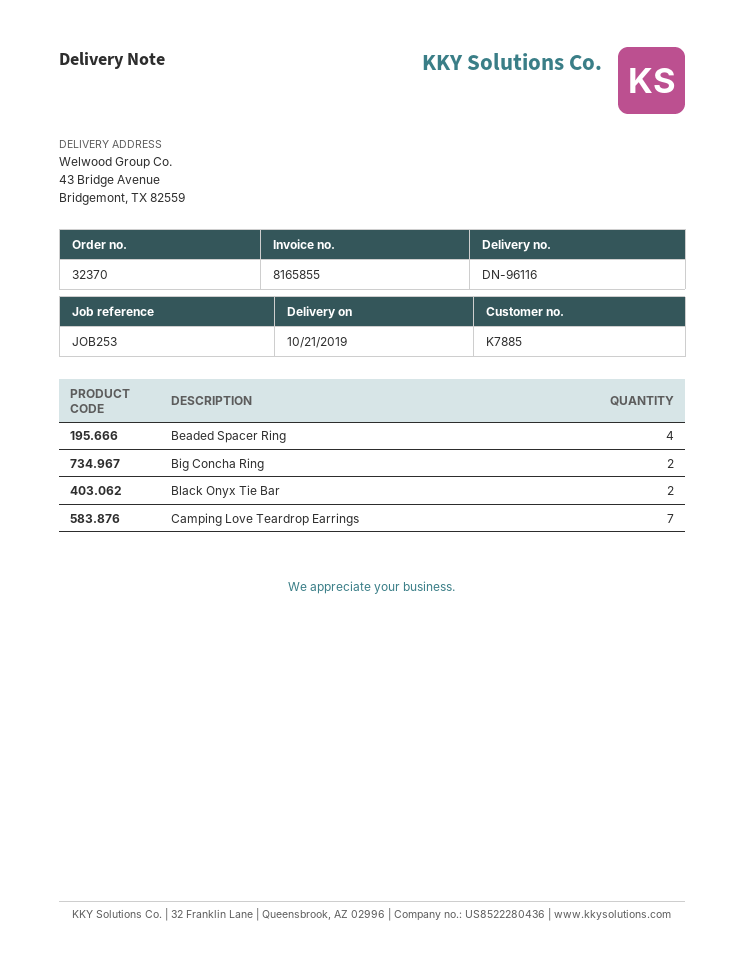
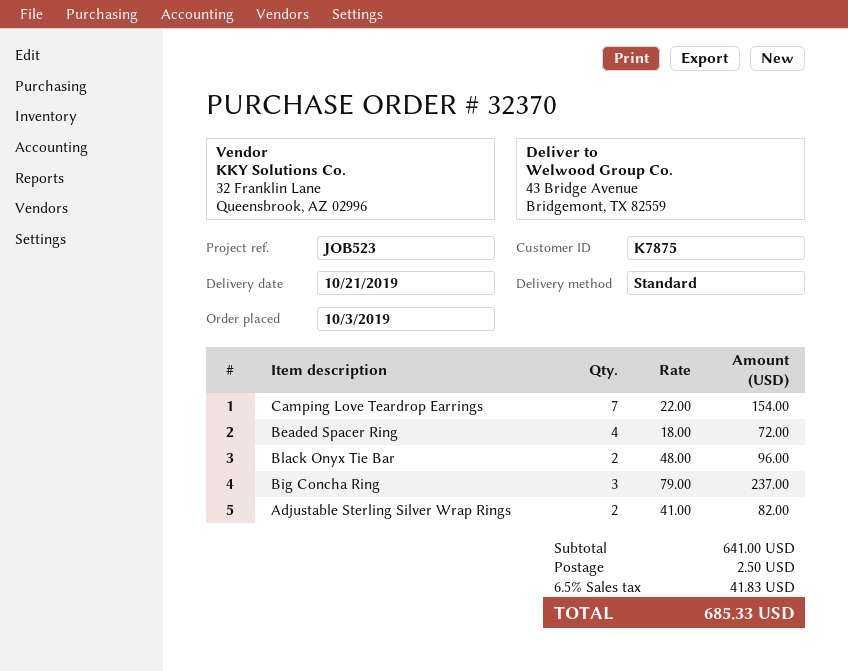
customer number: K7885 -> K7875
reference: JOB253 -> JOB523
Big Concha Ring: 2 -> 3
Adjustable Sterling Silver Wrap Rings: none -> 2

